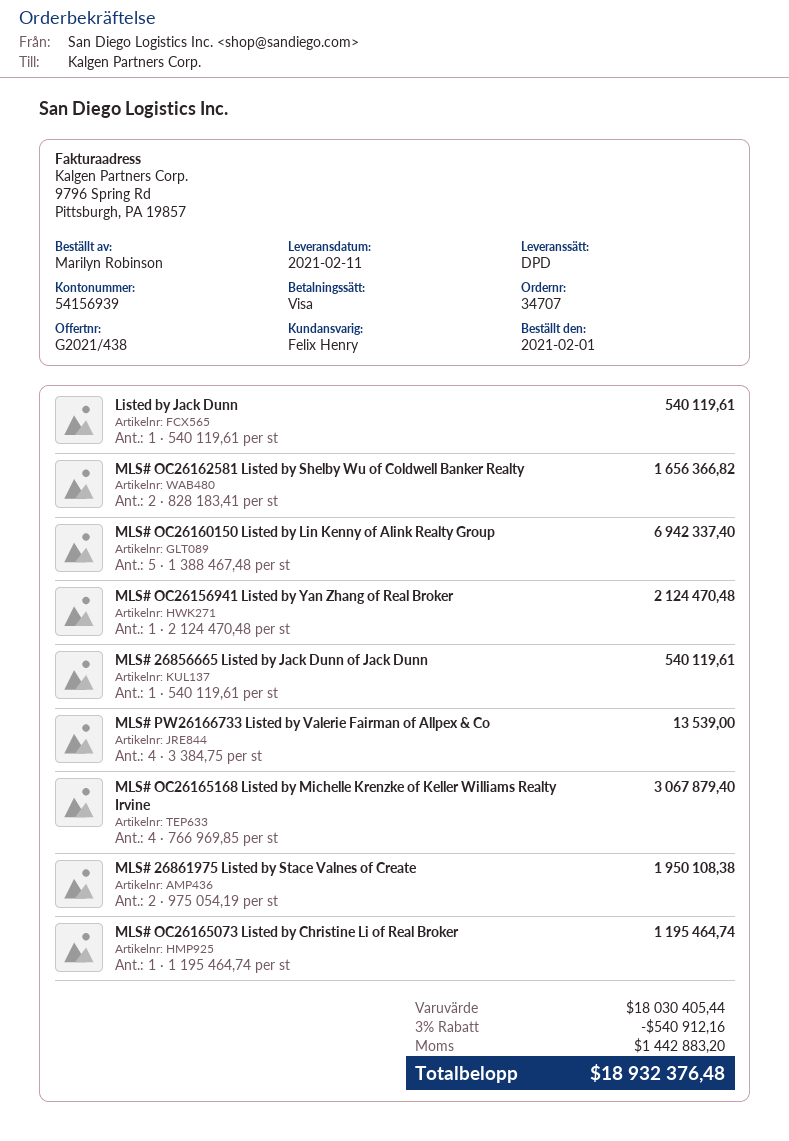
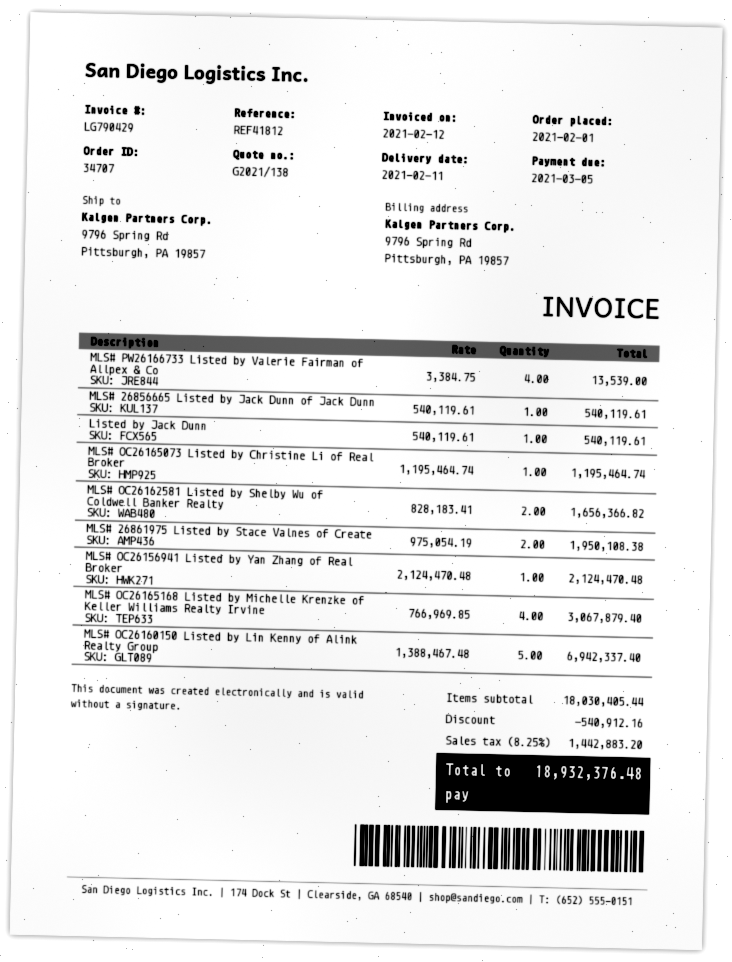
quote number: G2021/438 -> G2021/138

